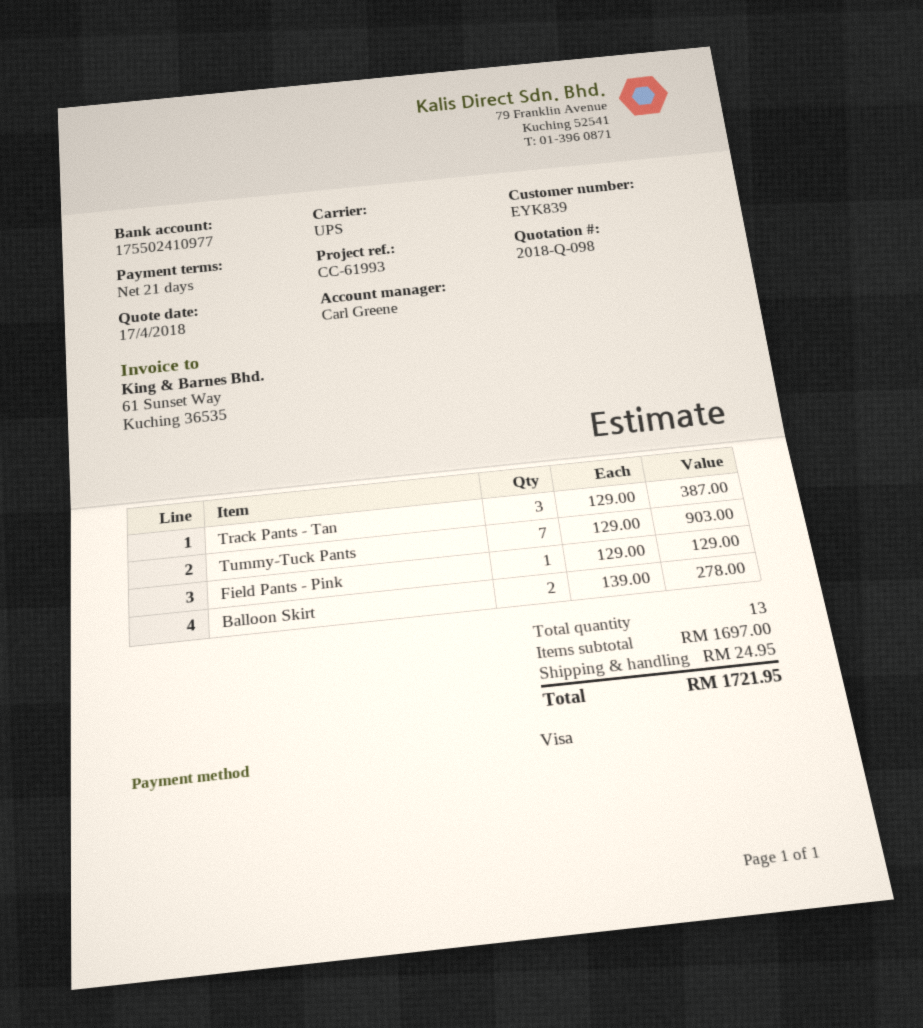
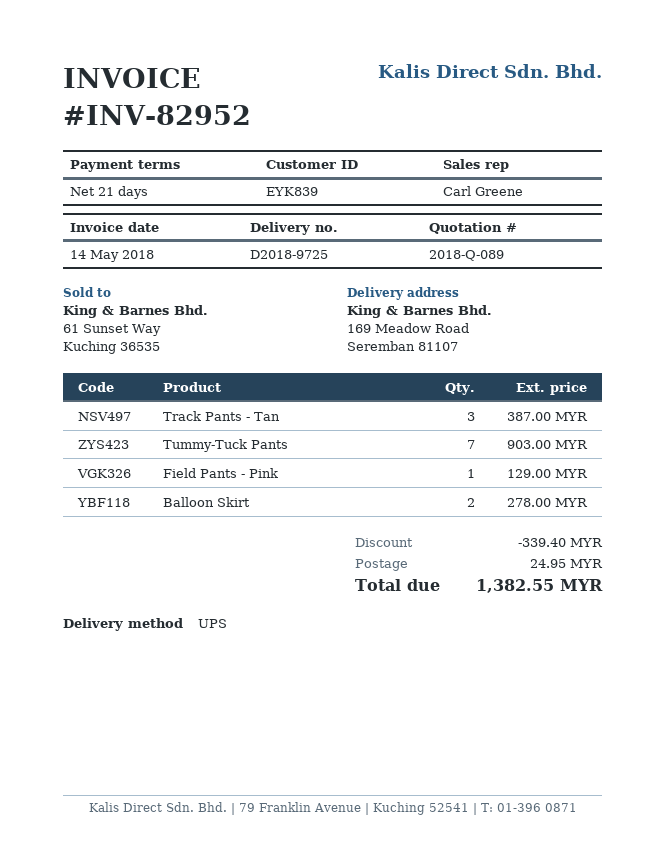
quote number: 2018-Q-098 -> 2018-Q-089
discount: none -> 339.40
total: 1721.95 -> 1382.55

